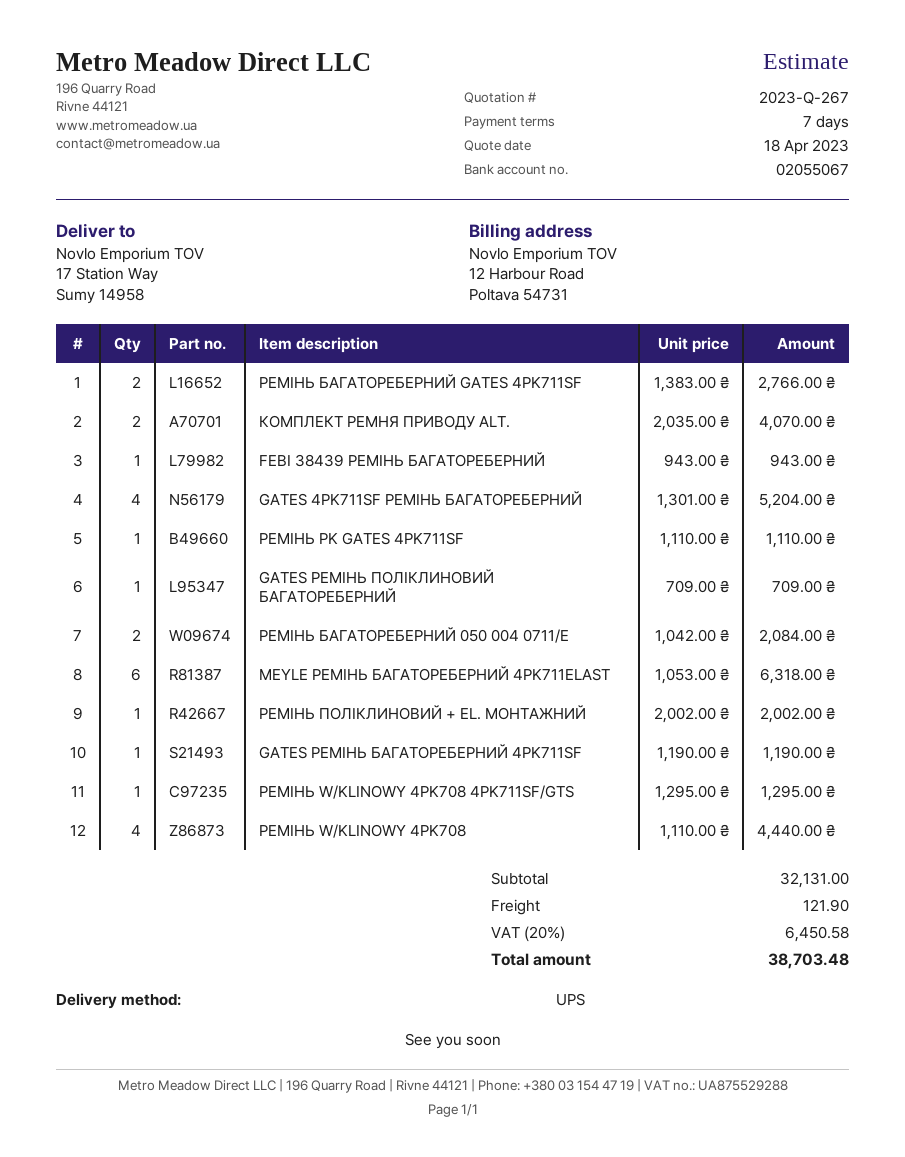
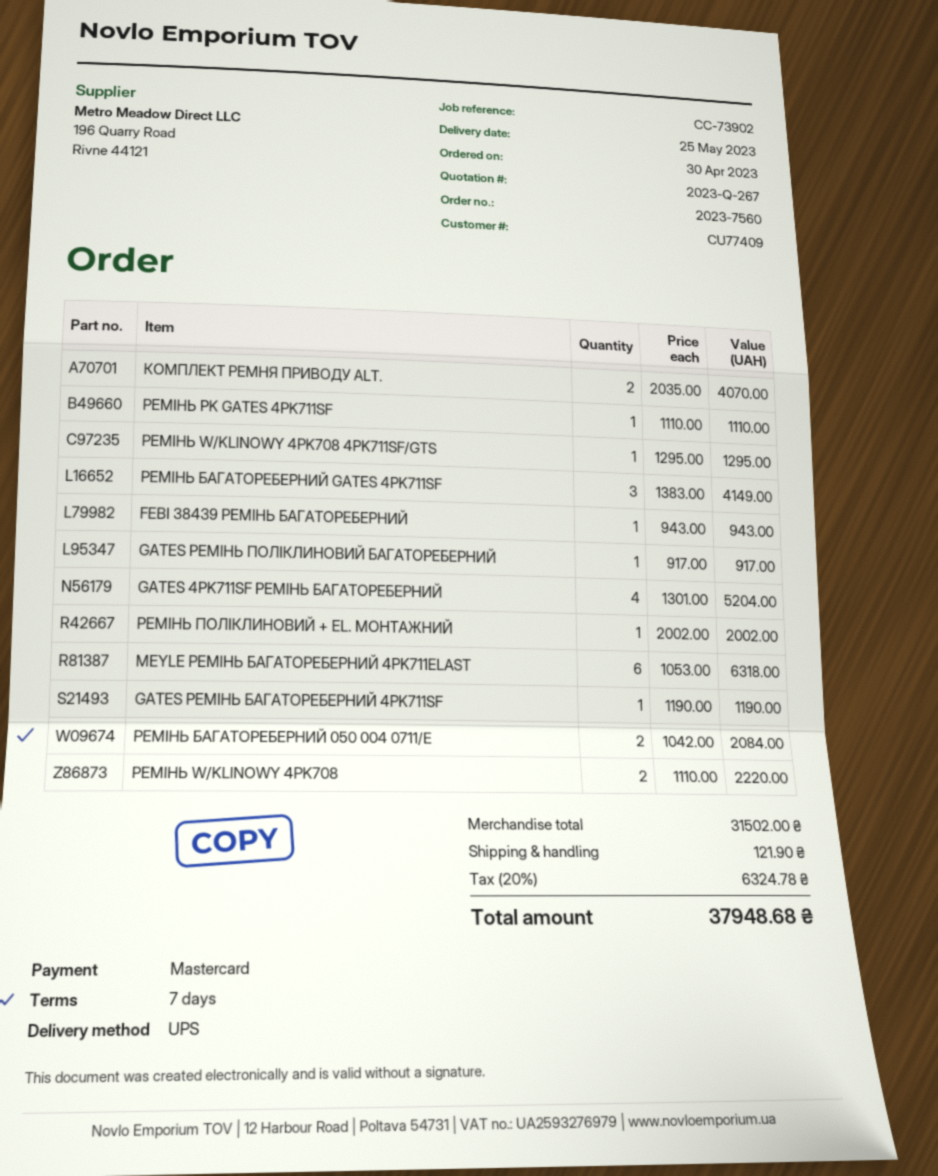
РЕМІНЬ БАГАТОРЕБЕРНИЙ GATES 4PK711SF: 2 x 1383.00 = 2766.00 -> 3 x 1383.00 = 4149.00
GATES РЕМІНЬ ПОЛІКЛИНОВИЙ БАГАТОРЕБЕРНИЙ: 1 x 709.00 = 709.00 -> 1 x 917.00 = 917.00
РЕМІНЬ W/KLINOWY 4PK708: 4 x 1110.00 = 4440.00 -> 2 x 1110.00 = 2220.00
subtotal: 32131.00 -> 31502.00
tax: 20% = 6450.58 -> 20% = 6324.78
total: 38703.48 -> 37948.68

